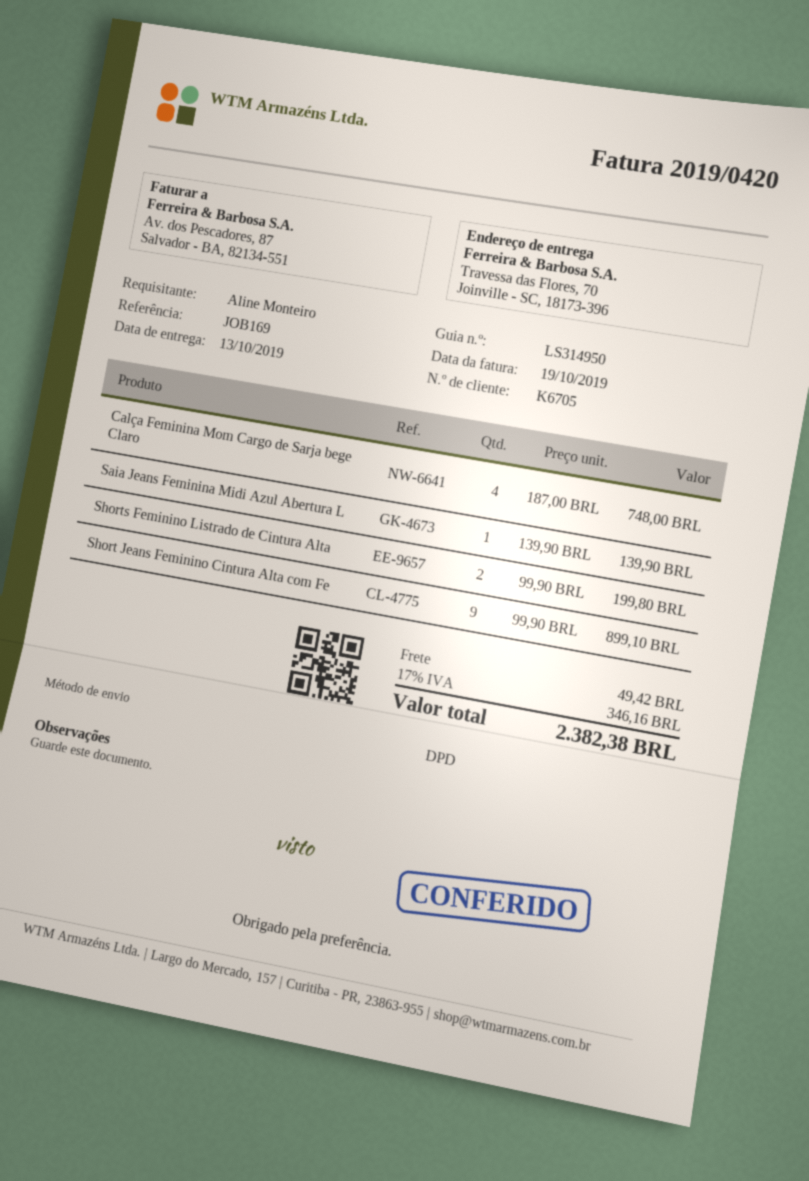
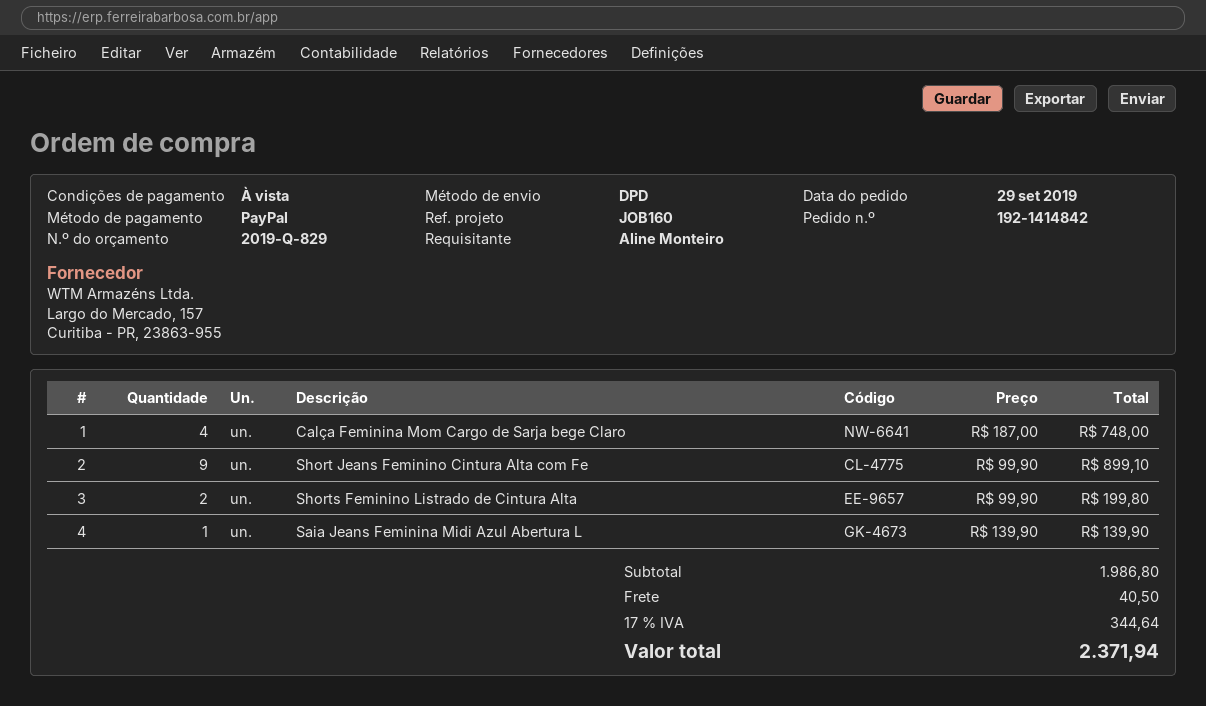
reference: JOB169 -> JOB160
shipping: 49.42 -> 40.50
tax: 17% = 346.16 -> 17% = 344.64
total: 2382.38 -> 2371.94

